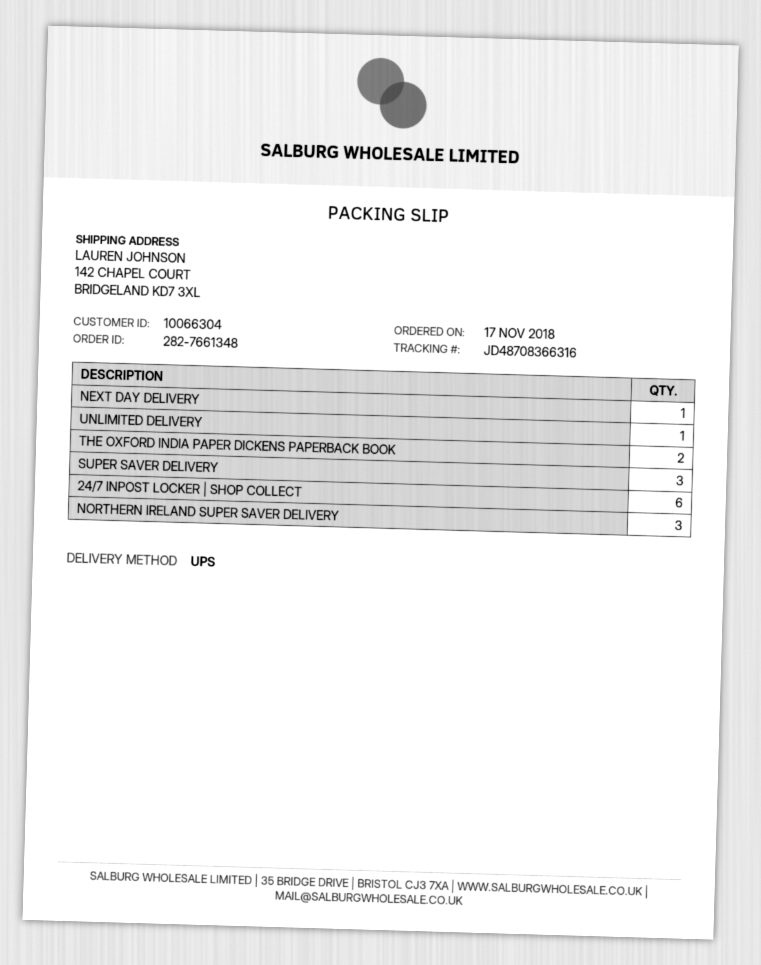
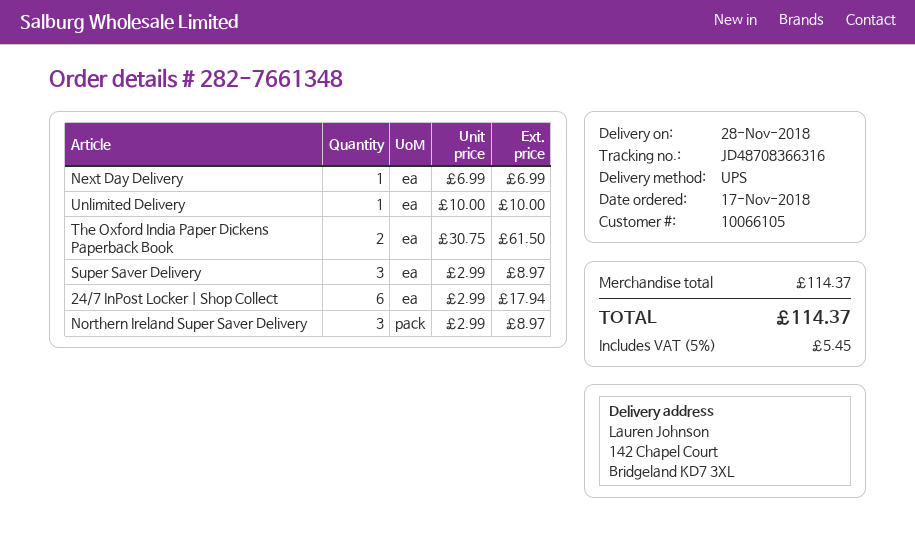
customer number: 10066304 -> 10066105

